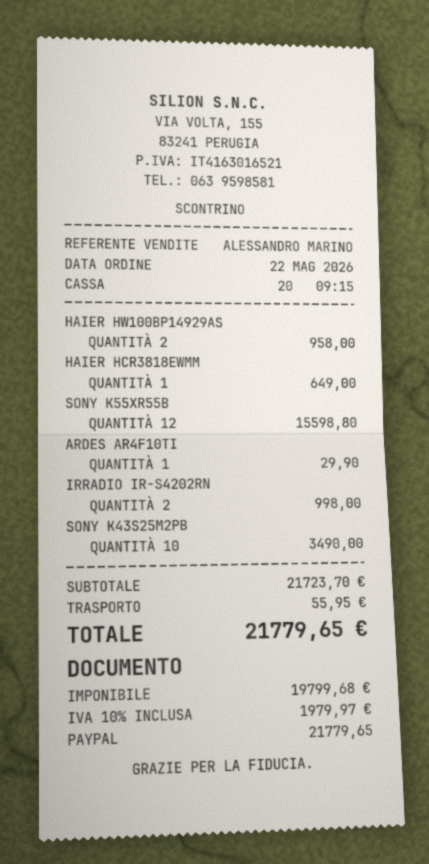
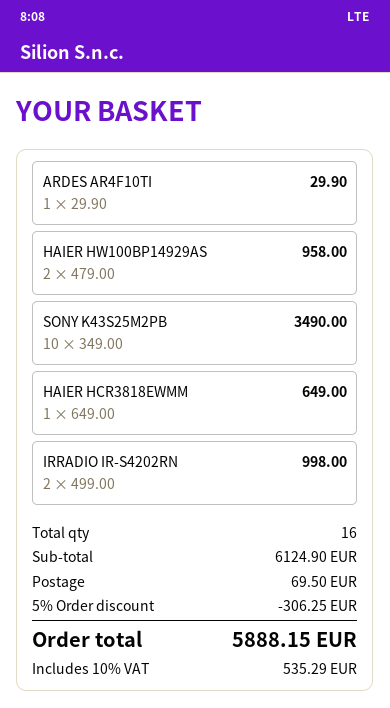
SONY K55XR55B: 12 for 15598.80 -> none
subtotal: 21723.70 -> 6124.90
discount: none -> 5% = 306.25
shipping: 55.95 -> 69.50
tax: 10% = 1979.97 -> 10% = 535.29
total: 21779.65 -> 5888.15

